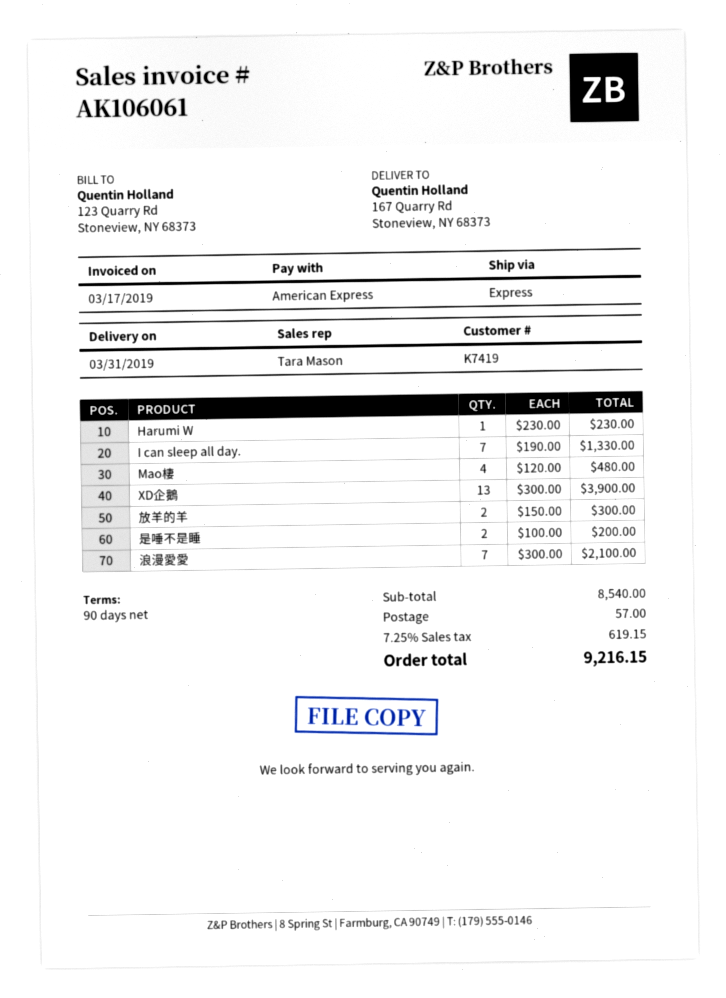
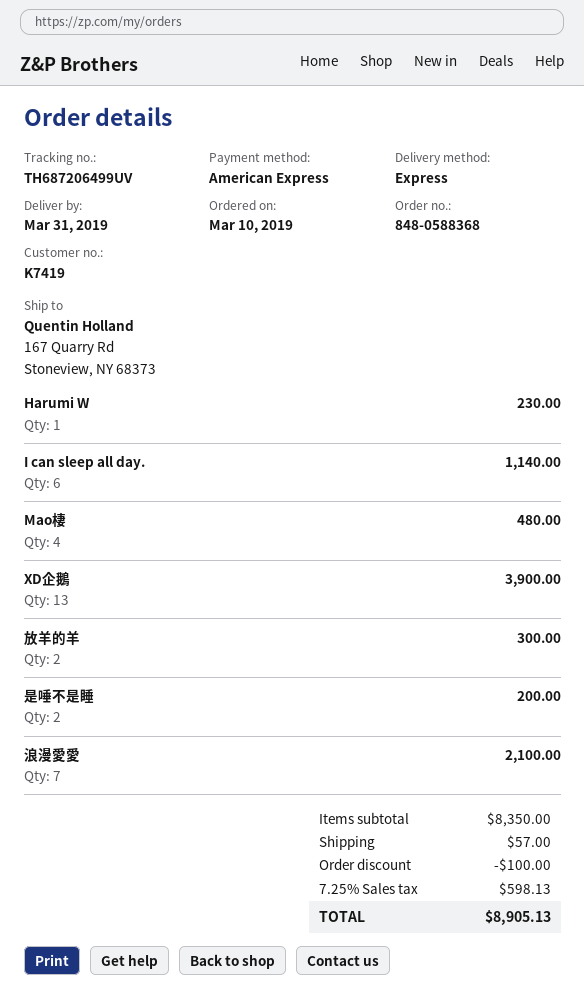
I can sleep all day.: 7 for 1330.00 -> 6 for 1140.00
subtotal: 8540.00 -> 8350.00
discount: none -> 100.00
tax: 7.25% = 619.15 -> 7.25% = 598.13
total: 9216.15 -> 8905.13

